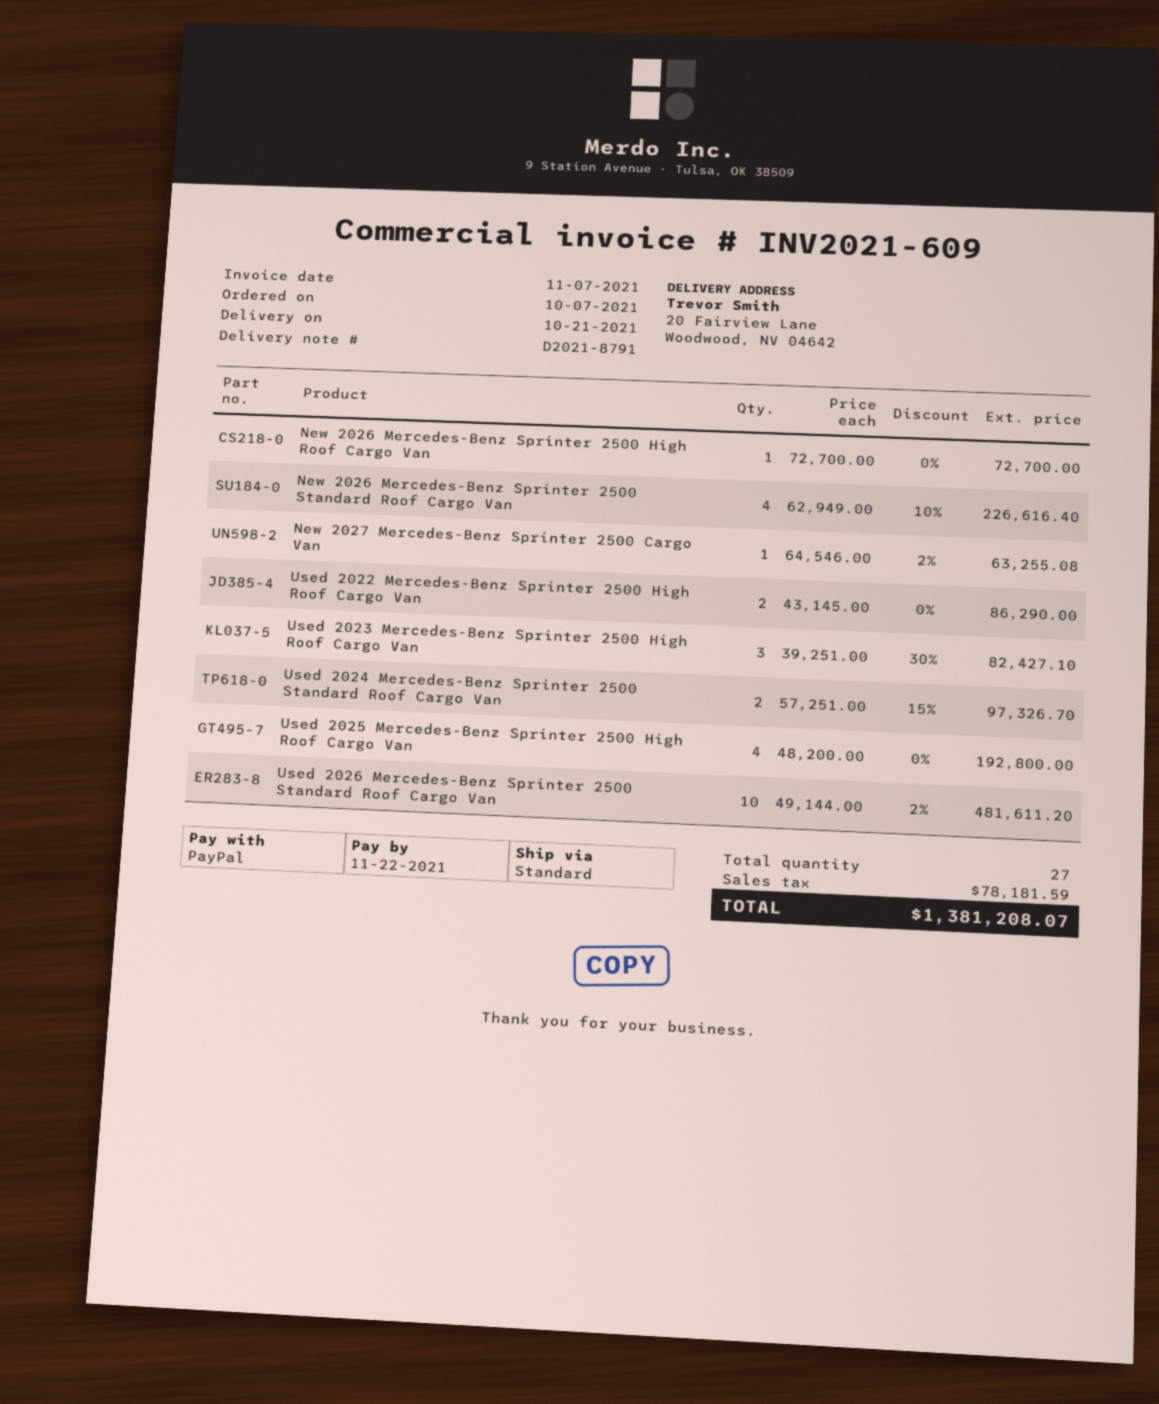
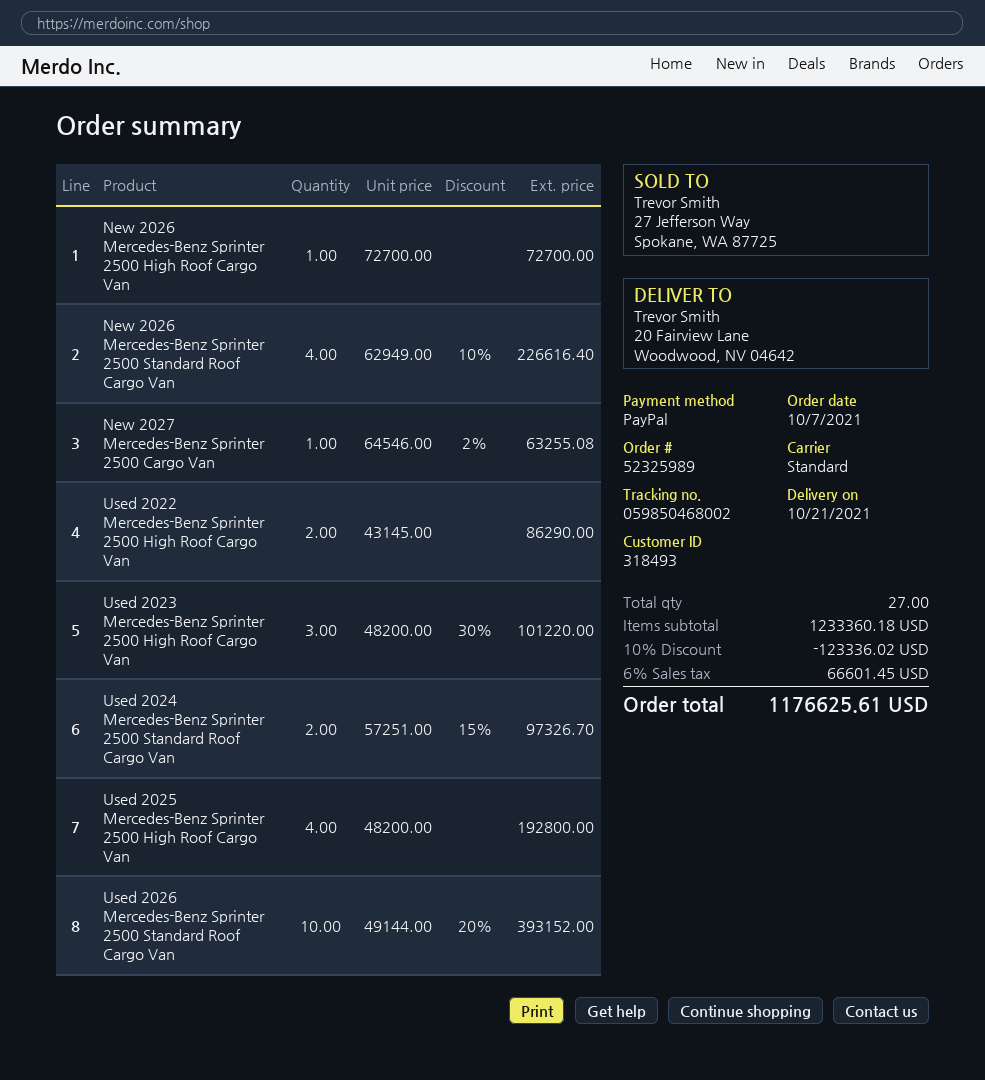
Used 2023 Mercedes-Benz Sprinter 2500 High Roof Cargo Van: 3 x 39251.00 - 30% = 82427.10 -> 3 x 48200.00 - 30% = 101220.00
Used 2026 Mercedes-Benz Sprinter 2500 Standard Roof Cargo Van: 10 x 49144.00 - 2% = 481611.20 -> 10 x 49144.00 - 20% = 393152.00
discount: none -> 10% = 123336.02
tax: 78181.59 -> 66601.45
total: 1381208.07 -> 1176625.61

